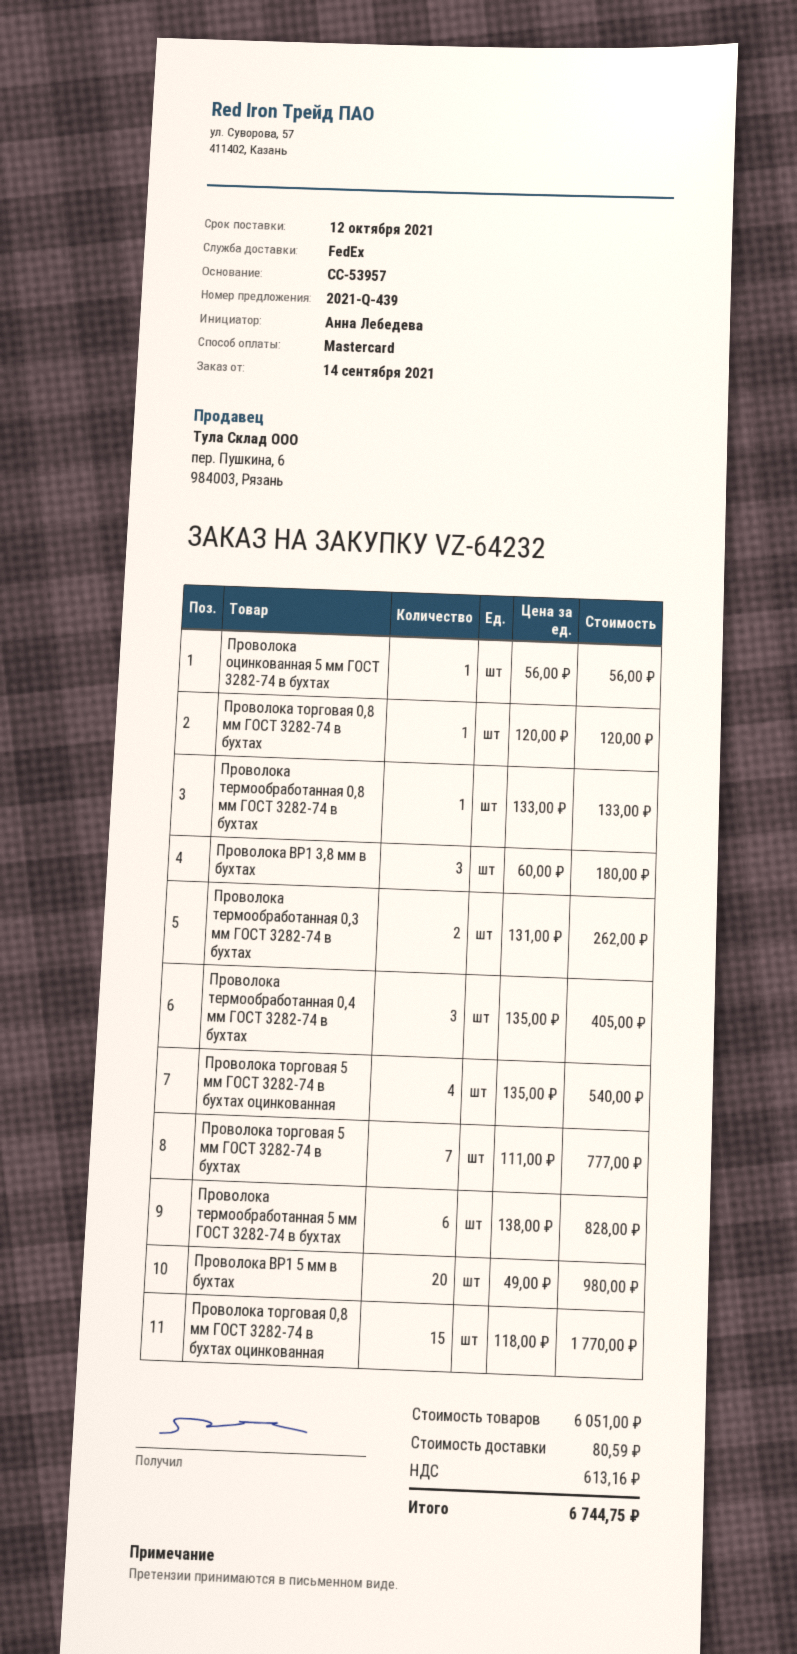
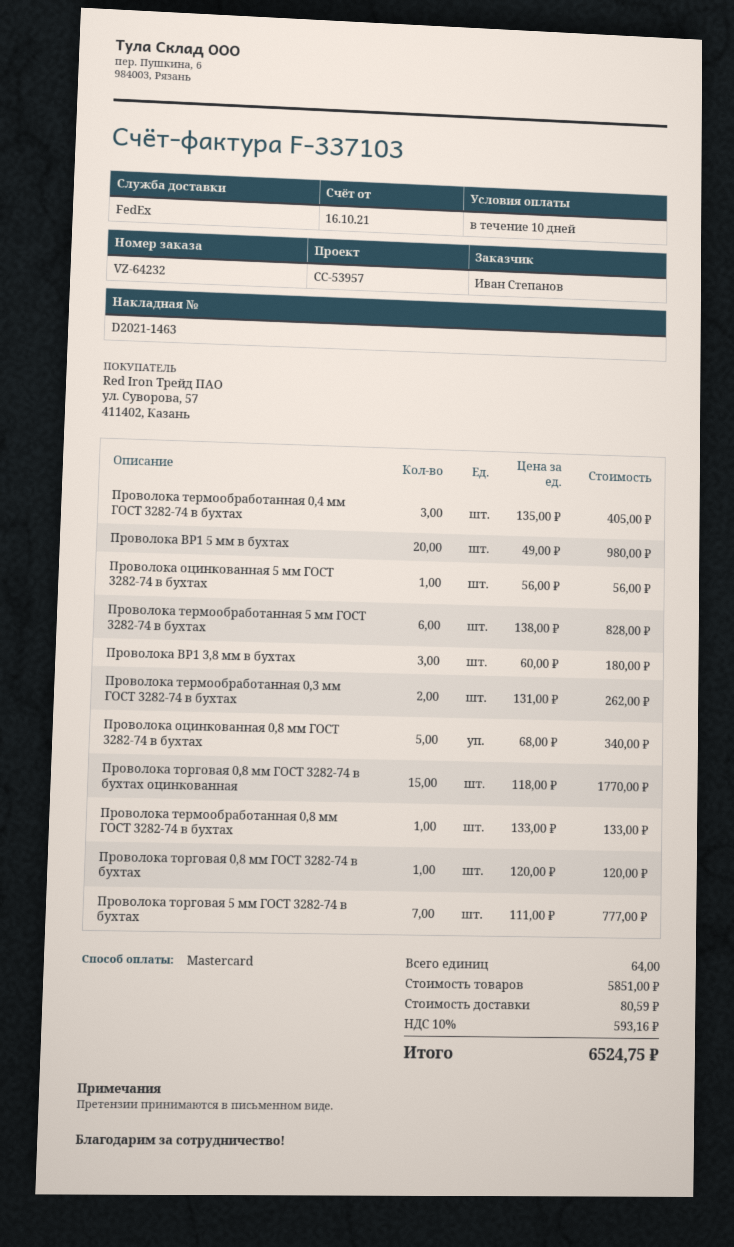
ordered by: Анна Лебедева -> Иван Степанов
Проволока торговая 5 мм ГОСТ 3282-74 в бухтах оцинкованная: 4 x 135.00 = 540.00 -> none
Проволока оцинкованная 0,8 мм ГОСТ 3282-74 в бухтах: none -> 5 x 68.00 = 340.00
subtotal: 6051.00 -> 5851.00
tax: 613.16 -> 593.16
total: 6744.75 -> 6524.75

